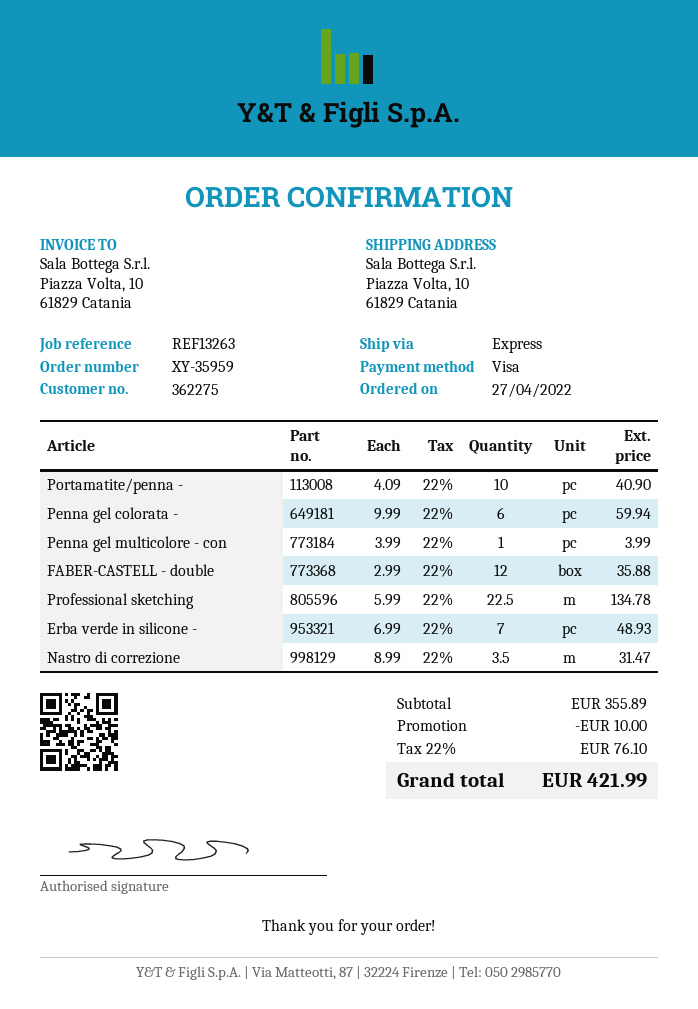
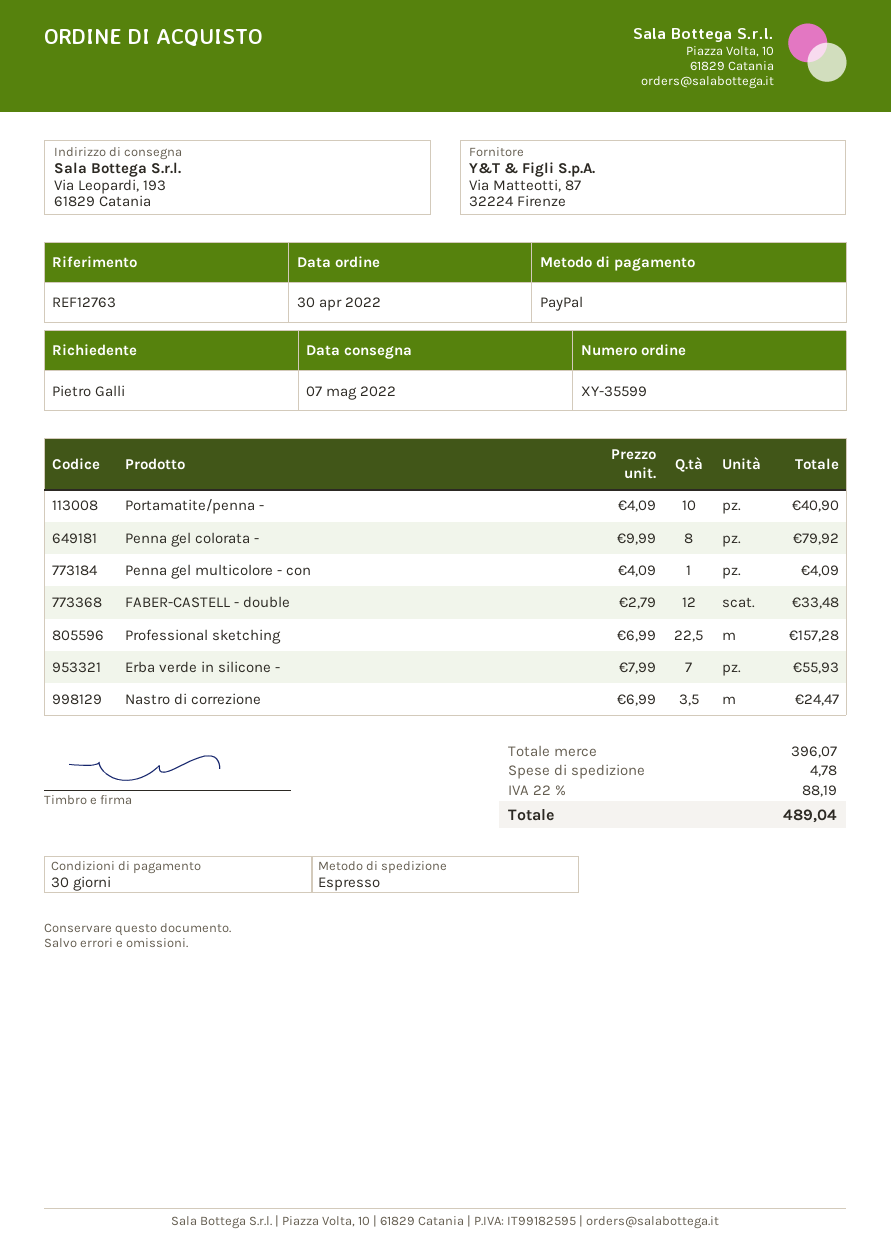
order number: XY-35959 -> XY-35599
order date: 2022-04-27 -> 2022-04-30
reference: REF13263 -> REF12763
payment method: Visa -> PayPal
ship to: Piazza Volta, 10, 61829 Catania -> Via Leopardi, 193, 61829 Catania
Penna gel colorata -: 6 x 9.99 = 59.94 -> 8 x 9.99 = 79.92
Penna gel multicolore - con: 1 x 3.99 = 3.99 -> 1 x 4.09 = 4.09
FABER-CASTELL - double: 12 x 2.99 = 35.88 -> 12 x 2.79 = 33.48
Professional sketching: 22.5 x 5.99 = 134.78 -> 22.5 x 6.99 = 157.28
Erba verde in silicone -: 7 x 6.99 = 48.93 -> 7 x 7.99 = 55.93
Nastro di correzione: 3.5 x 8.99 = 31.47 -> 3.5 x 6.99 = 24.47
subtotal: 355.89 -> 396.07
discount: 10.00 -> none
shipping: none -> 4.78
tax: 22% = 76.10 -> 22% = 88.19
total: 421.99 -> 489.04

